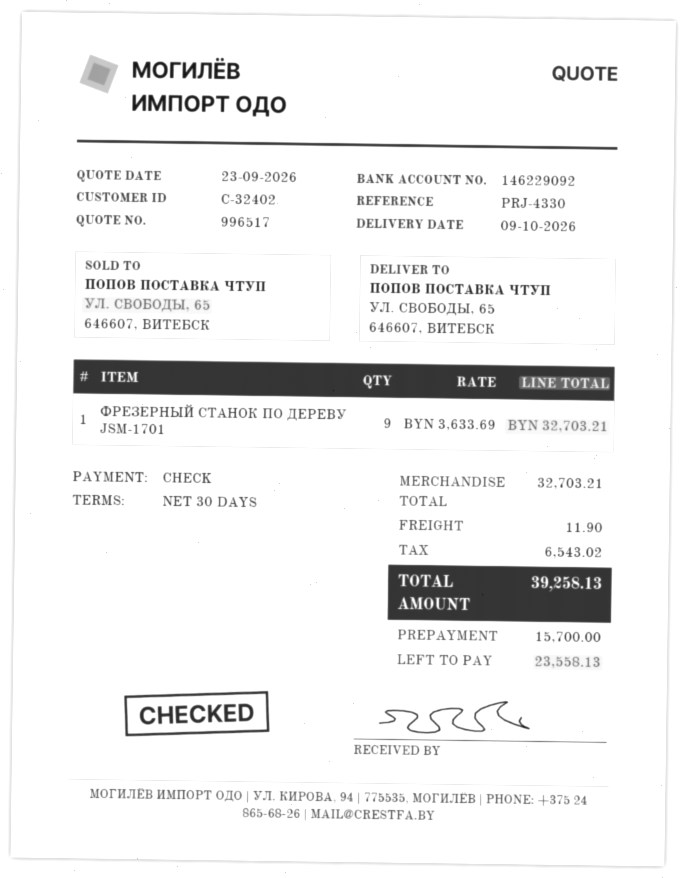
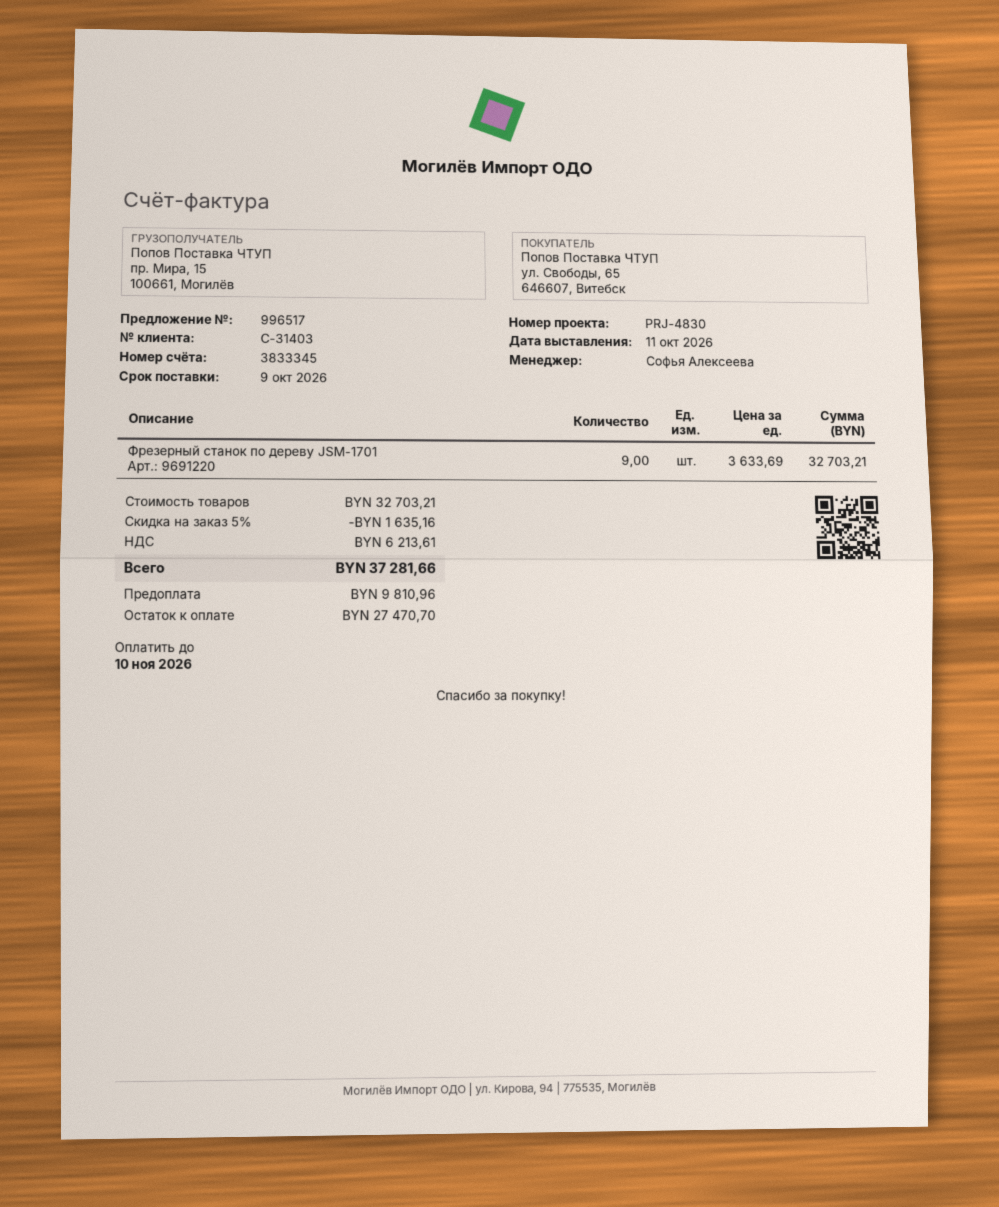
customer number: C-32402 -> C-31403
reference: PRJ-4330 -> PRJ-4830
ship to: УЛ. СВОБОДЫ, 65, 646607, ВИТЕБСК -> пр. Мира, 15, 100661, Могилёв
discount: none -> 5% = 1635.16
shipping: 11.90 -> none
tax: 6543.02 -> 6213.61
total: 39258.13 -> 37281.66
deposit: 15700.00 -> 9810.96
balance: 23558.13 -> 27470.70

